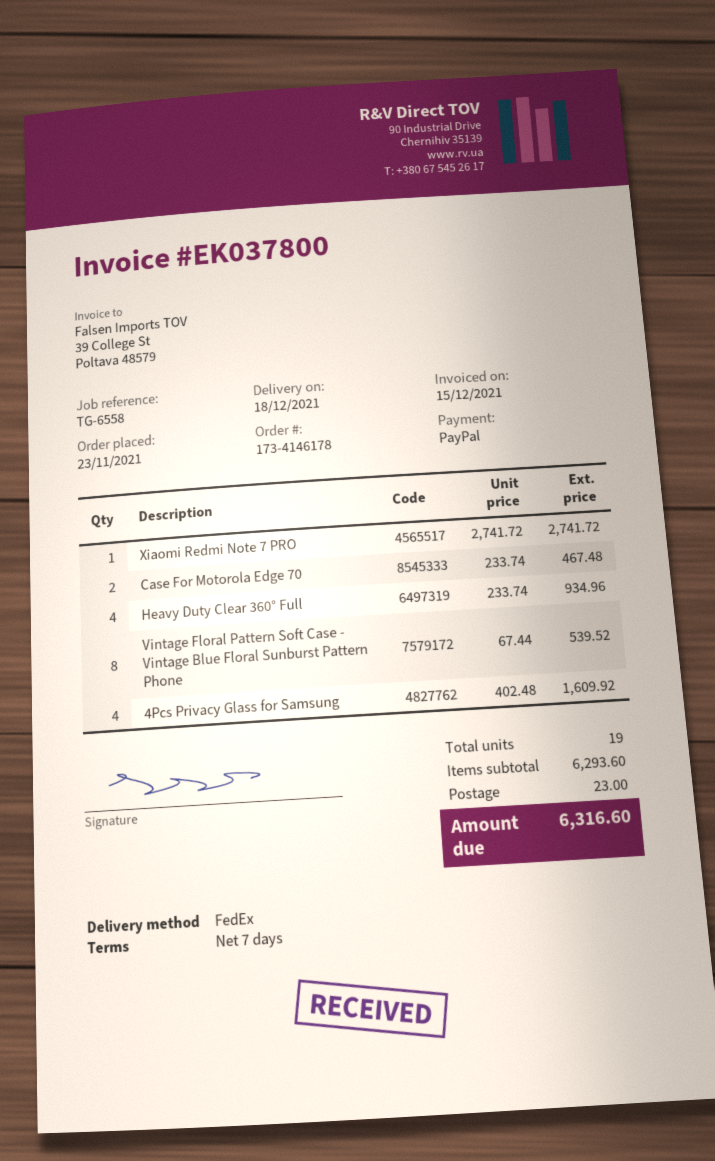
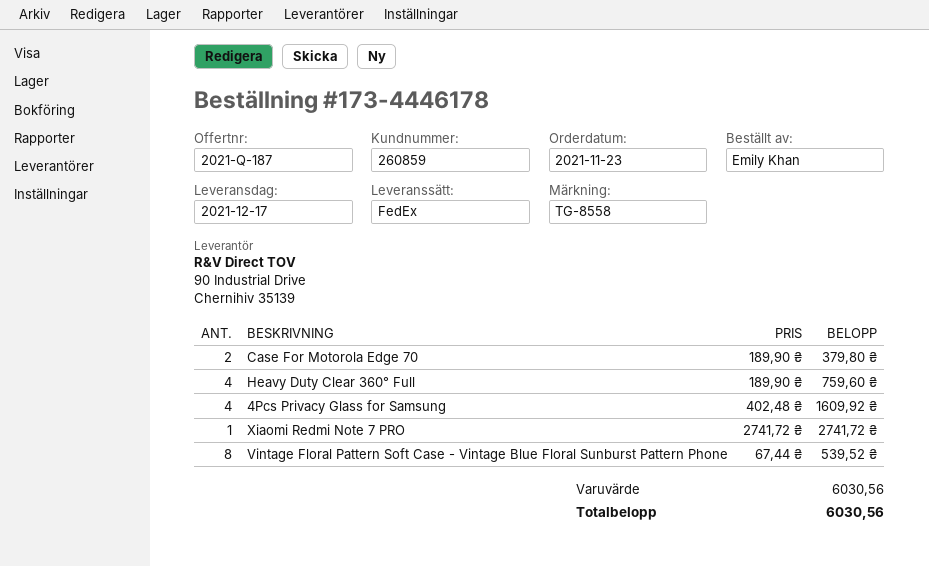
order number: 173-4146178 -> 173-4446178
delivery date: 2021-12-18 -> 2021-12-17
reference: TG-6558 -> TG-8558
Case For Motorola Edge 70: 2 x 233.74 = 467.48 -> 2 x 189.90 = 379.80
Heavy Duty Clear 360° Full: 4 x 233.74 = 934.96 -> 4 x 189.90 = 759.60
subtotal: 6293.60 -> 6030.56
shipping: 23.00 -> none
total: 6316.60 -> 6030.56

